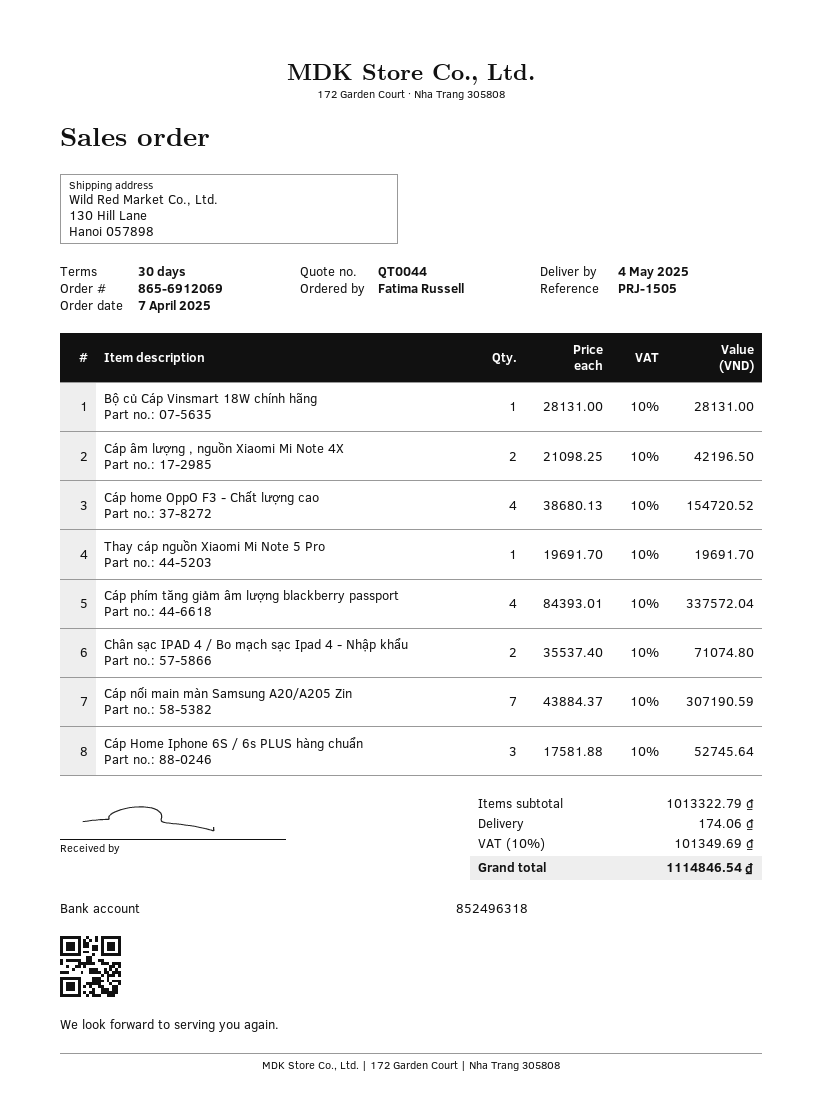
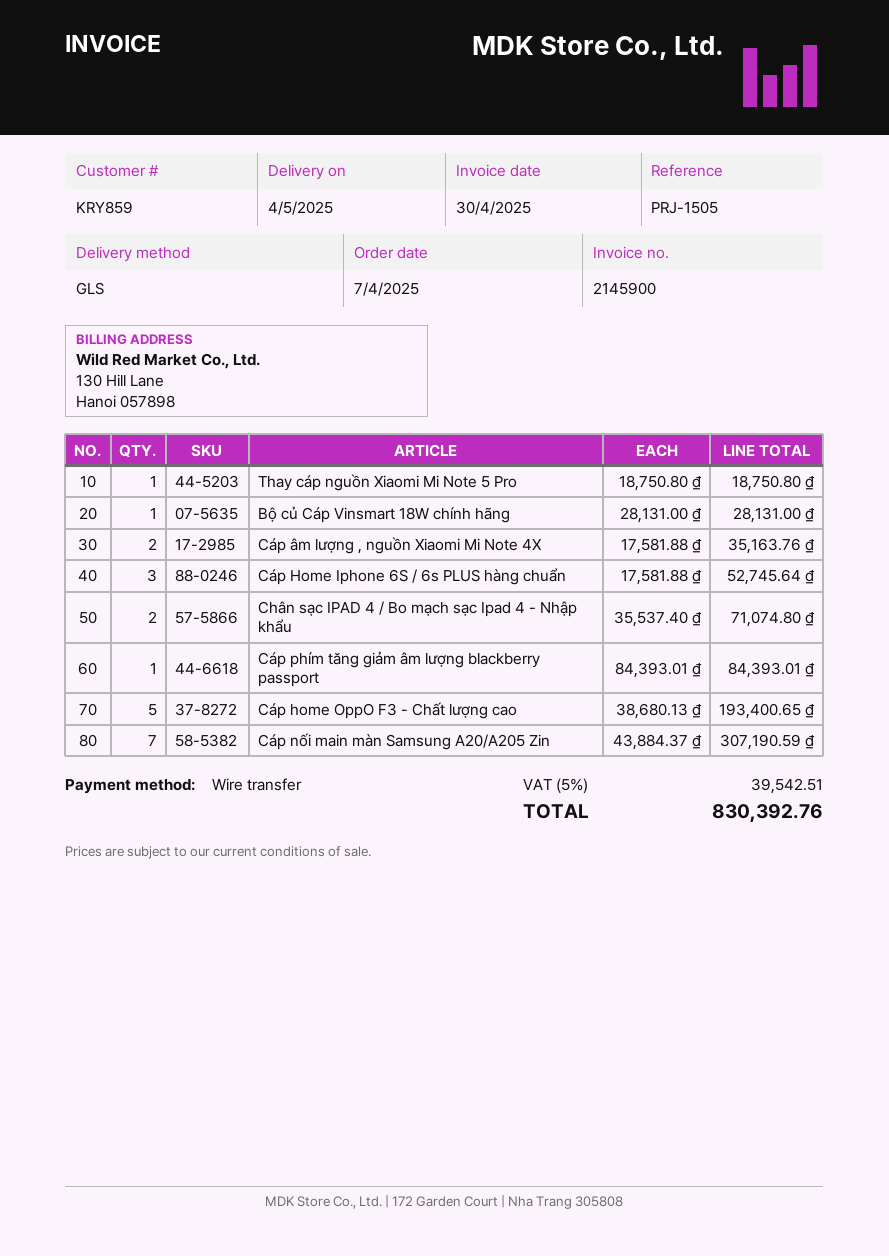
Cáp âm lượng , nguồn Xiaomi Mi Note 4X: 2 x 21098.25 = 42196.50 -> 2 x 17581.88 = 35163.76
Cáp home OppO F3 - Chất lượng cao: 4 x 38680.13 = 154720.52 -> 5 x 38680.13 = 193400.65
Thay cáp nguồn Xiaomi Mi Note 5 Pro: 1 x 19691.70 = 19691.70 -> 1 x 18750.80 = 18750.80
Cáp phím tăng giảm âm lượng blackberry passport: 4 x 84393.01 = 337572.04 -> 1 x 84393.01 = 84393.01
shipping: 174.06 -> none
tax: 10% = 101349.69 -> 5% = 39542.51
total: 1114846.54 -> 830392.76

